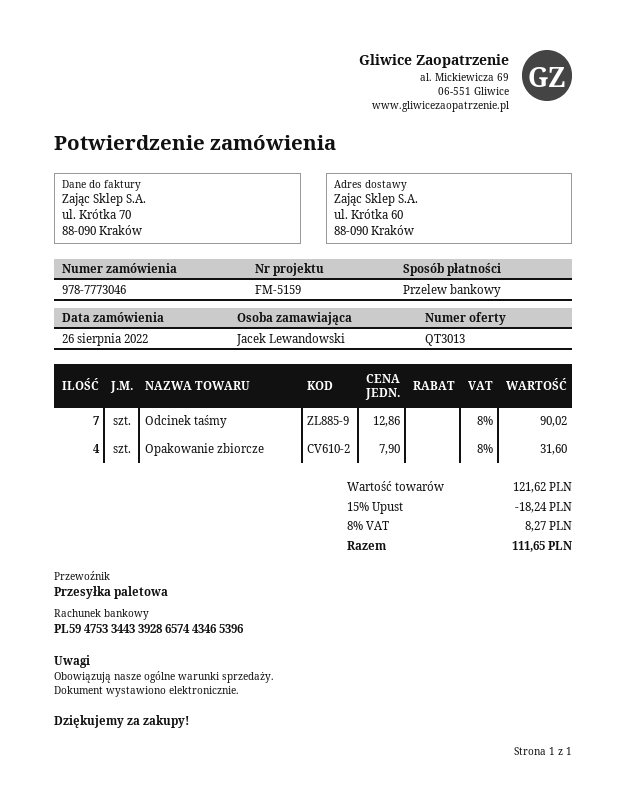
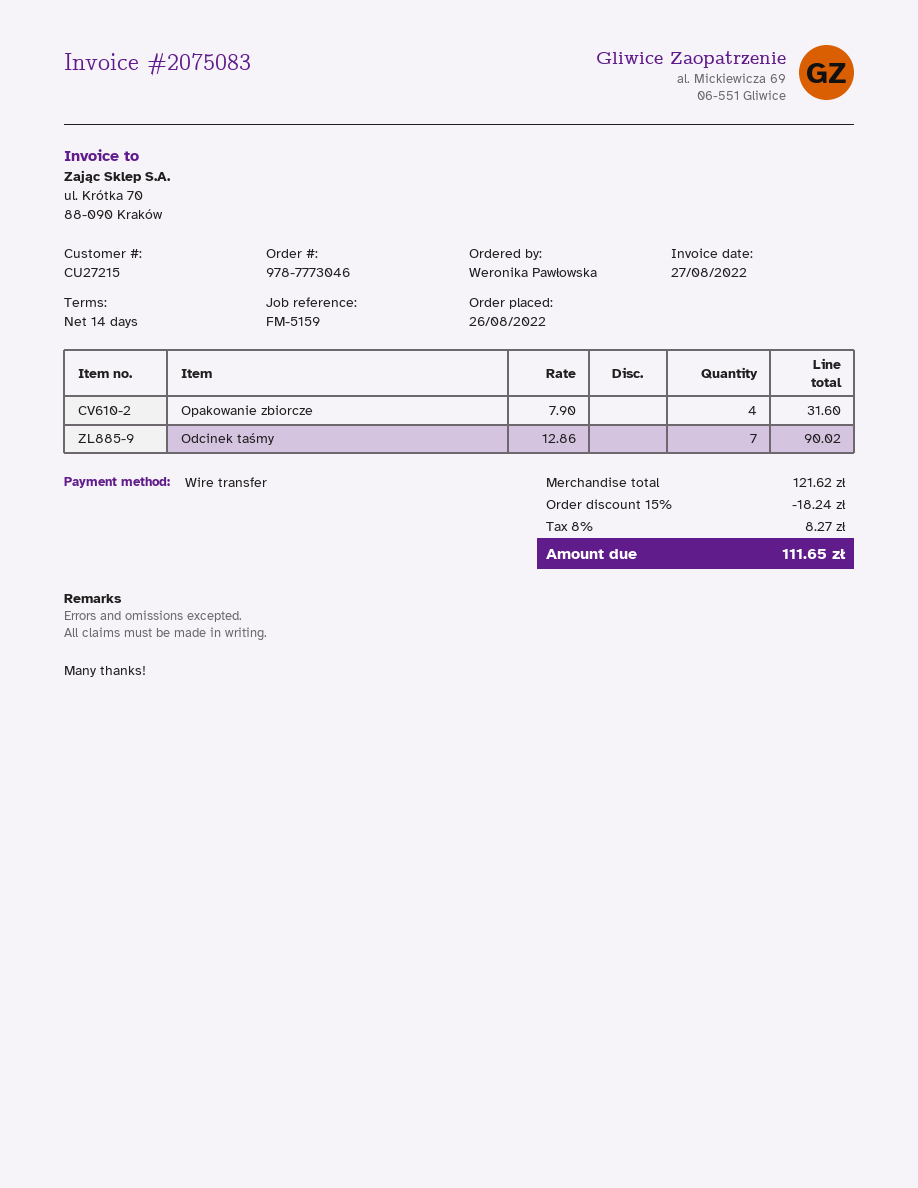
ordered by: Jacek Lewandowski -> Weronika Pawłowska

